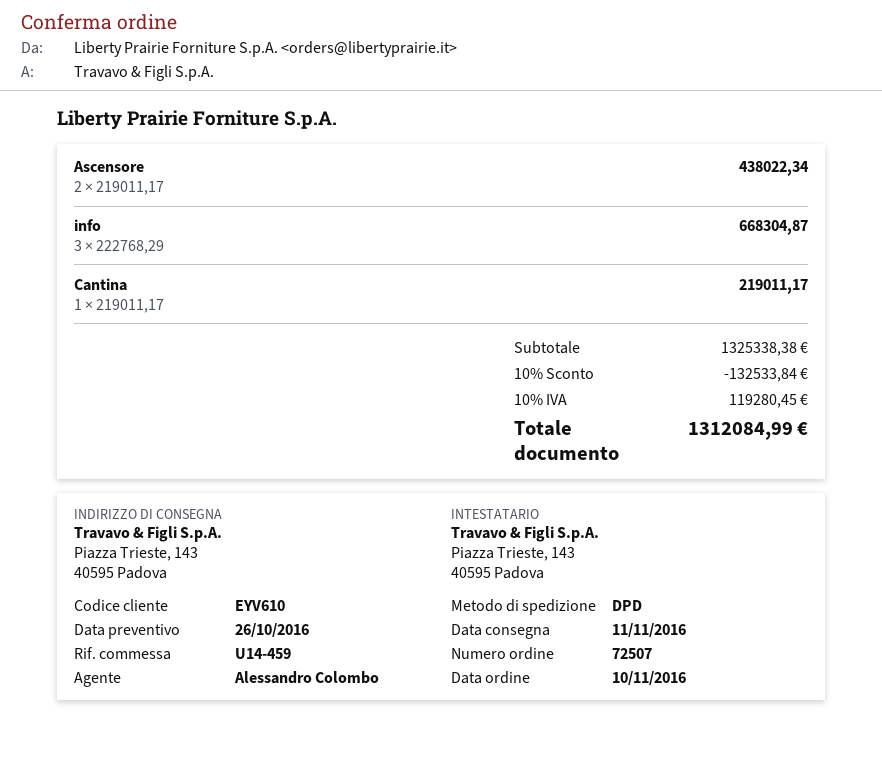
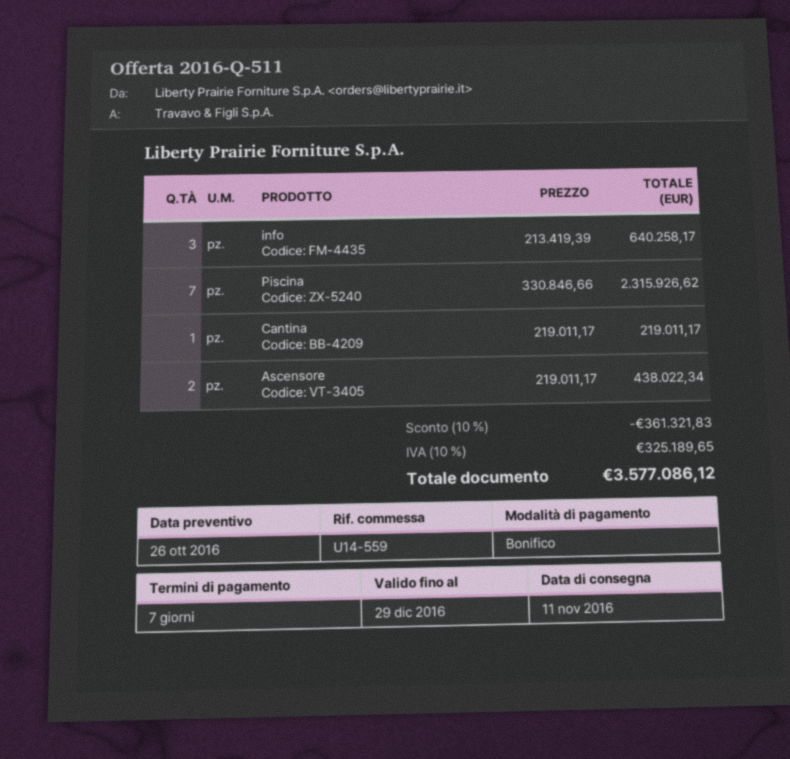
reference: U14-459 -> U14-559
info: 3 x 222768.29 = 668304.87 -> 3 x 213419.39 = 640258.17
Piscina: none -> 7 x 330846.66 = 2315926.62
discount: 10% = 132533.84 -> 10% = 361321.83
tax: 10% = 119280.45 -> 10% = 325189.65
total: 1312084.99 -> 3577086.12

